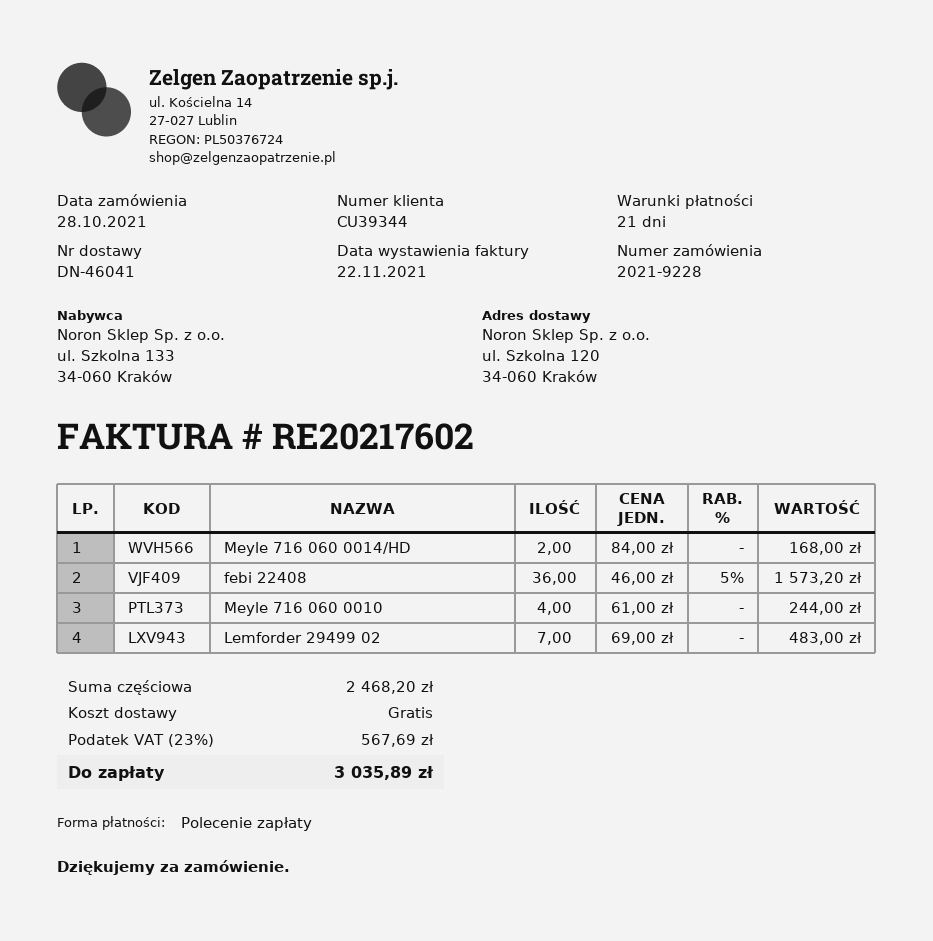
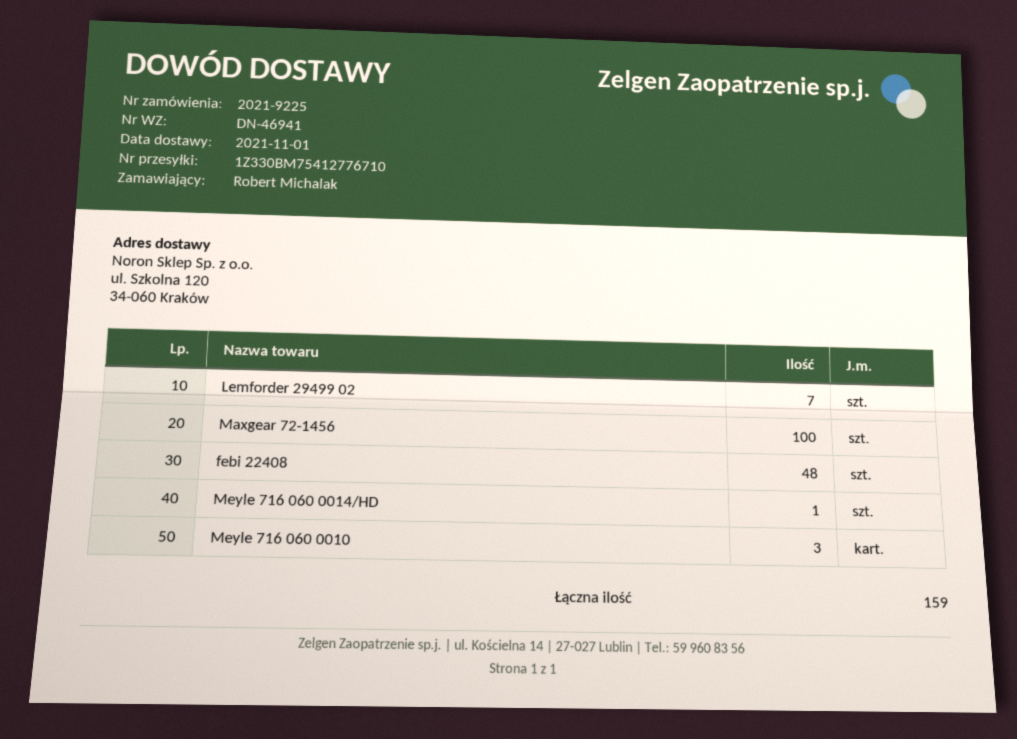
order number: 2021-9228 -> 2021-9225
delivery note number: DN-46041 -> DN-46941
Meyle 716 060 0014/HD: 2 -> 1
febi 22408: 36 -> 48
Meyle 716 060 0010: 4 -> 3
Maxgear 72-1456: none -> 100

